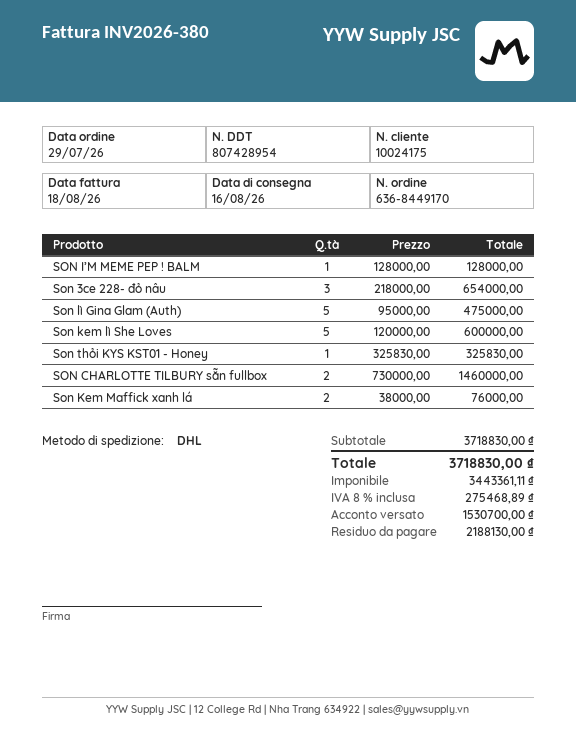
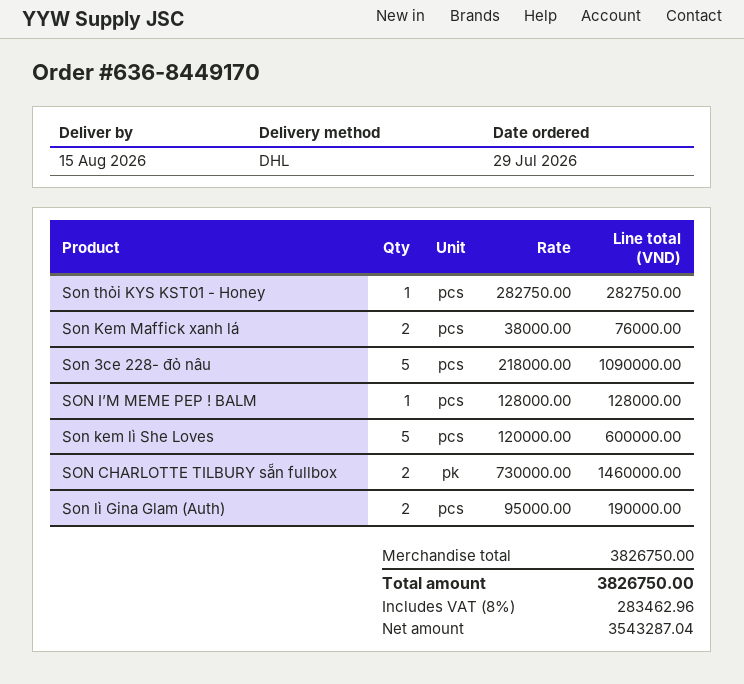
delivery date: 2026-08-16 -> 2026-08-15
Son 3ce 228- đỏ nâu: 3 x 218000.00 = 654000.00 -> 5 x 218000.00 = 1090000.00
Son lì Gina Glam (Auth): 5 x 95000.00 = 475000.00 -> 2 x 95000.00 = 190000.00
Son thỏi KYS KST01 - Honey: 1 x 325830.00 = 325830.00 -> 1 x 282750.00 = 282750.00
subtotal: 3718830.00 -> 3826750.00
net: 3443361.11 -> 3543287.04
tax: 8% = 275468.89 -> 8% = 283462.96
total: 3718830.00 -> 3826750.00

